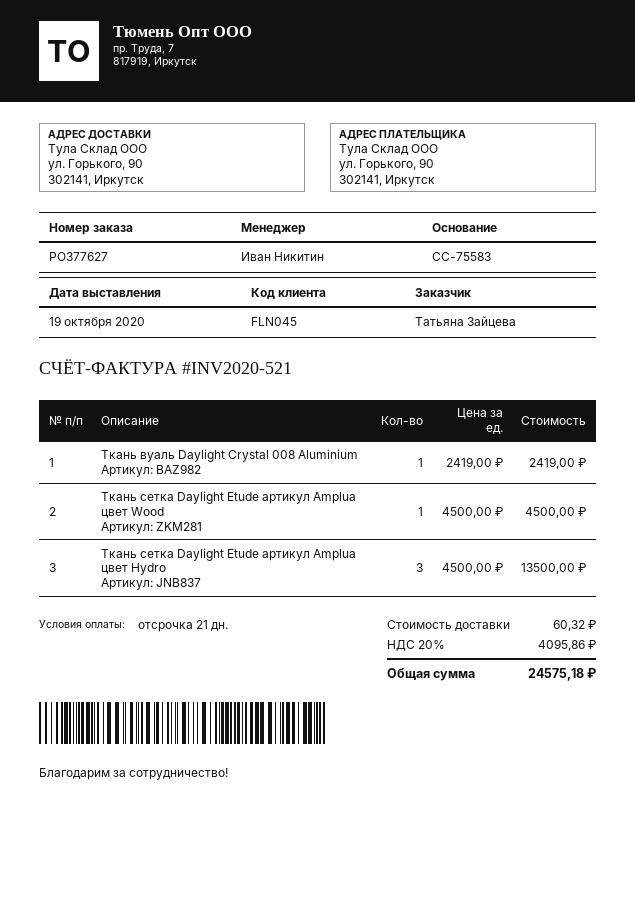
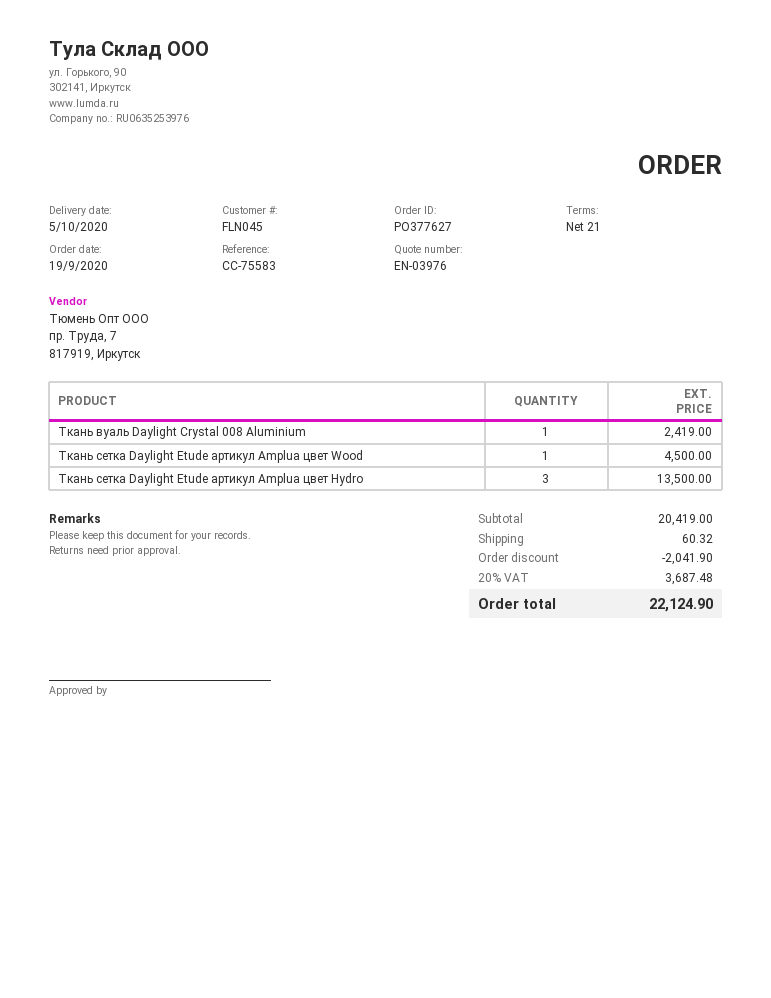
discount: none -> 2041.90
tax: 20% = 4095.86 -> 20% = 3687.48
total: 24575.18 -> 22124.90

